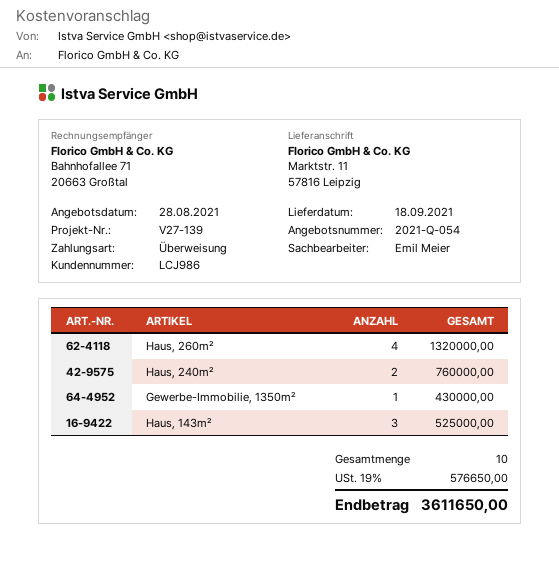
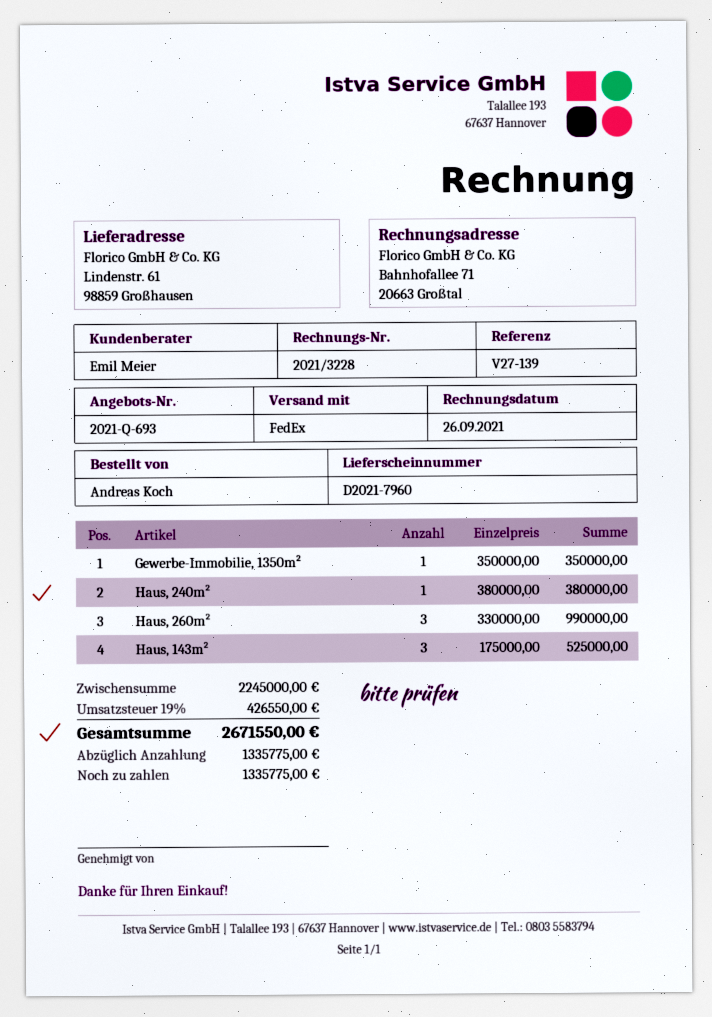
quote number: 2021-Q-054 -> 2021-Q-693
ship to: Marktstr. 11, 57816 Leipzig -> Lindenstr. 61, 98859 Großhausen
Haus, 260m²: 4 for 1320000.00 -> 3 for 990000.00
Haus, 240m²: 2 for 760000.00 -> 1 for 380000.00
Gewerbe-Immobilie, 1350m²: 1 for 430000.00 -> 1 for 350000.00
tax: 19% = 576650.00 -> 19% = 426550.00
total: 3611650.00 -> 2671550.00

